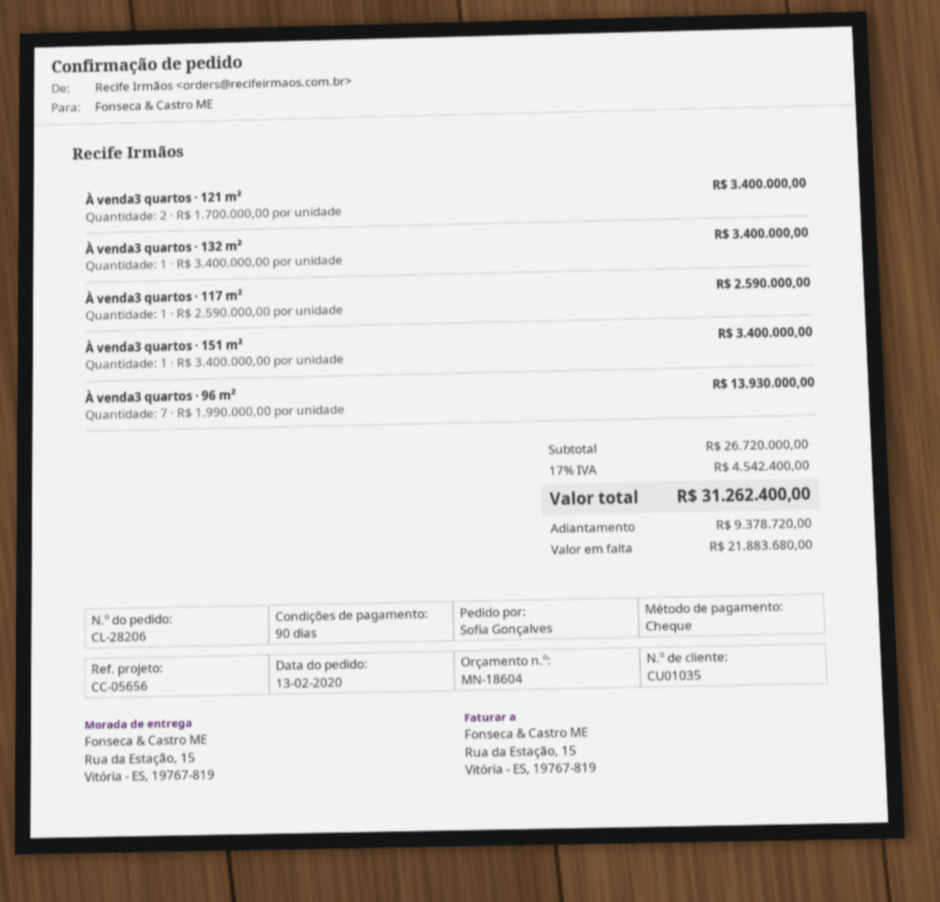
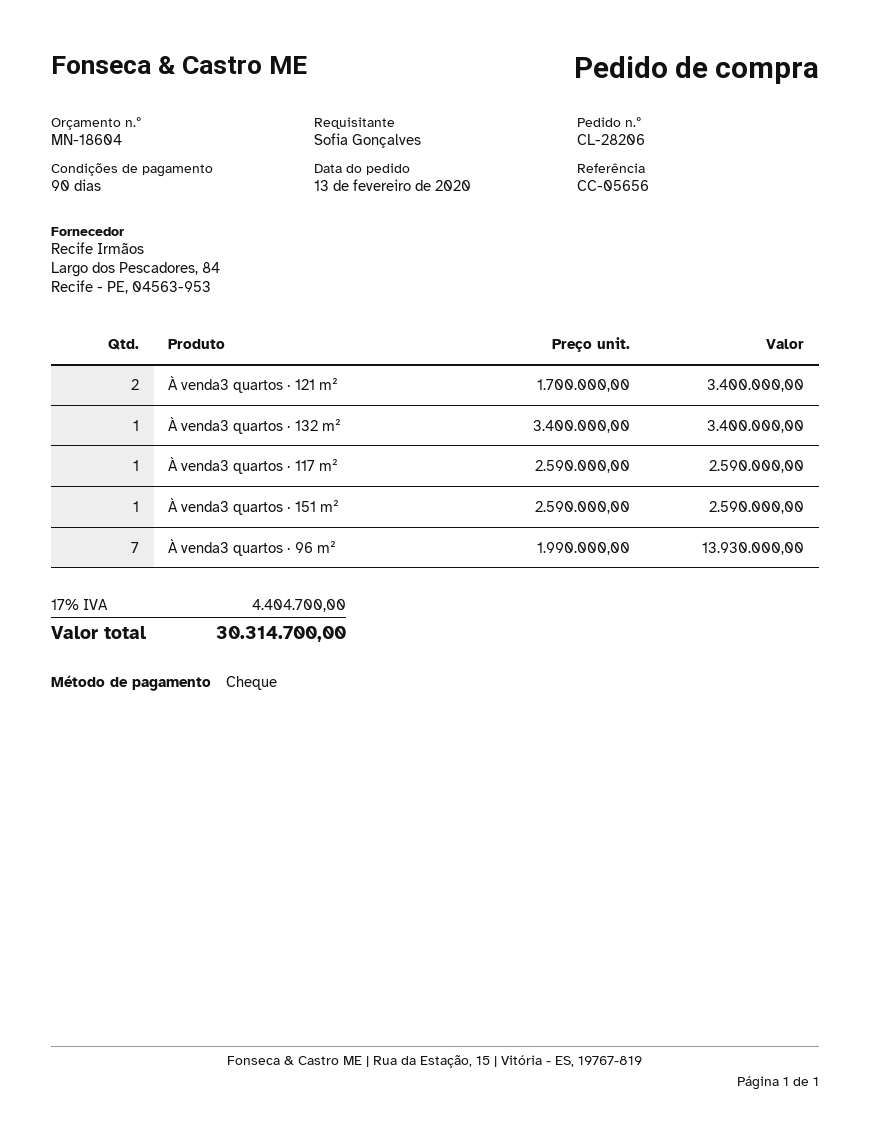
À venda3 quartos · 151 m²: 1 x 3400000.00 = 3400000.00 -> 1 x 2590000.00 = 2590000.00
tax: 17% = 4542400.00 -> 17% = 4404700.00
total: 31262400.00 -> 30314700.00

